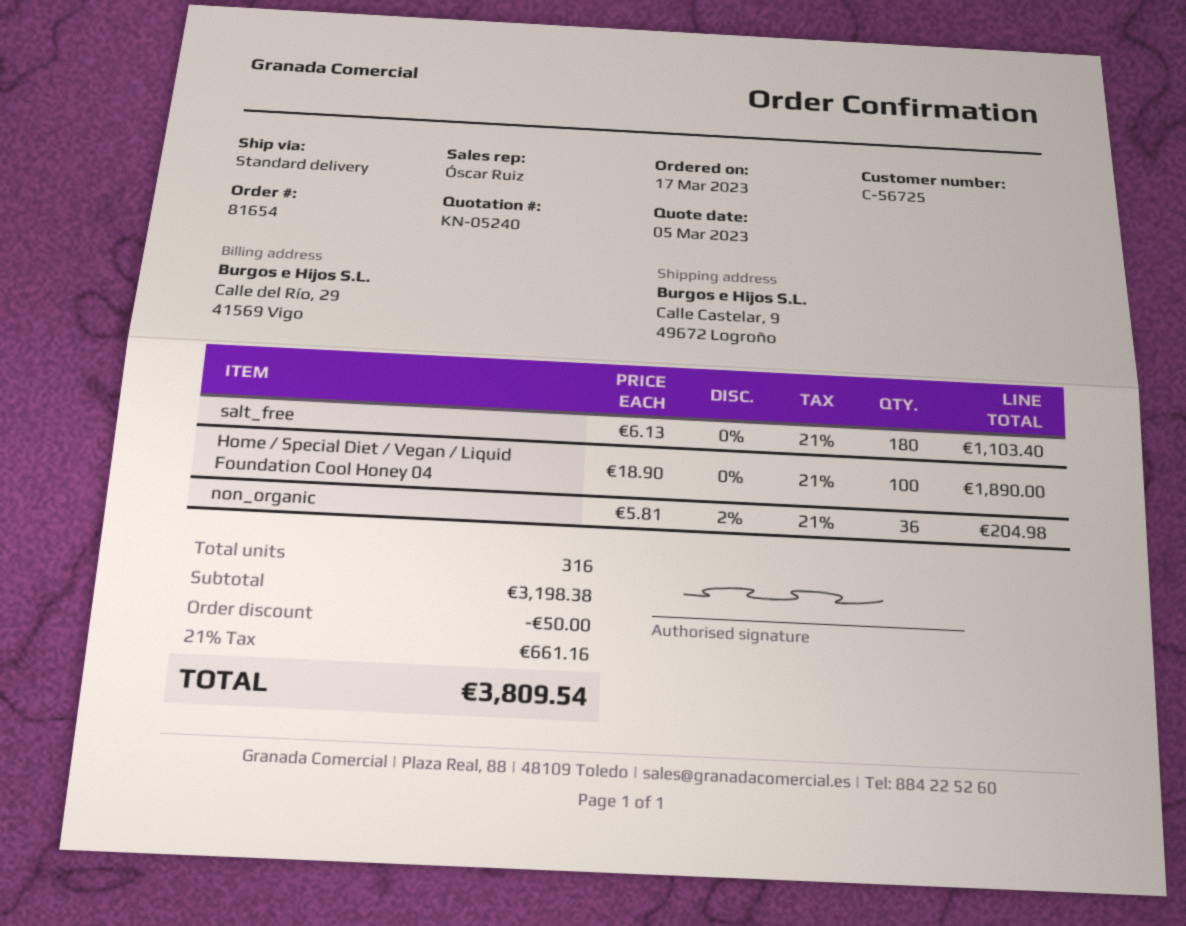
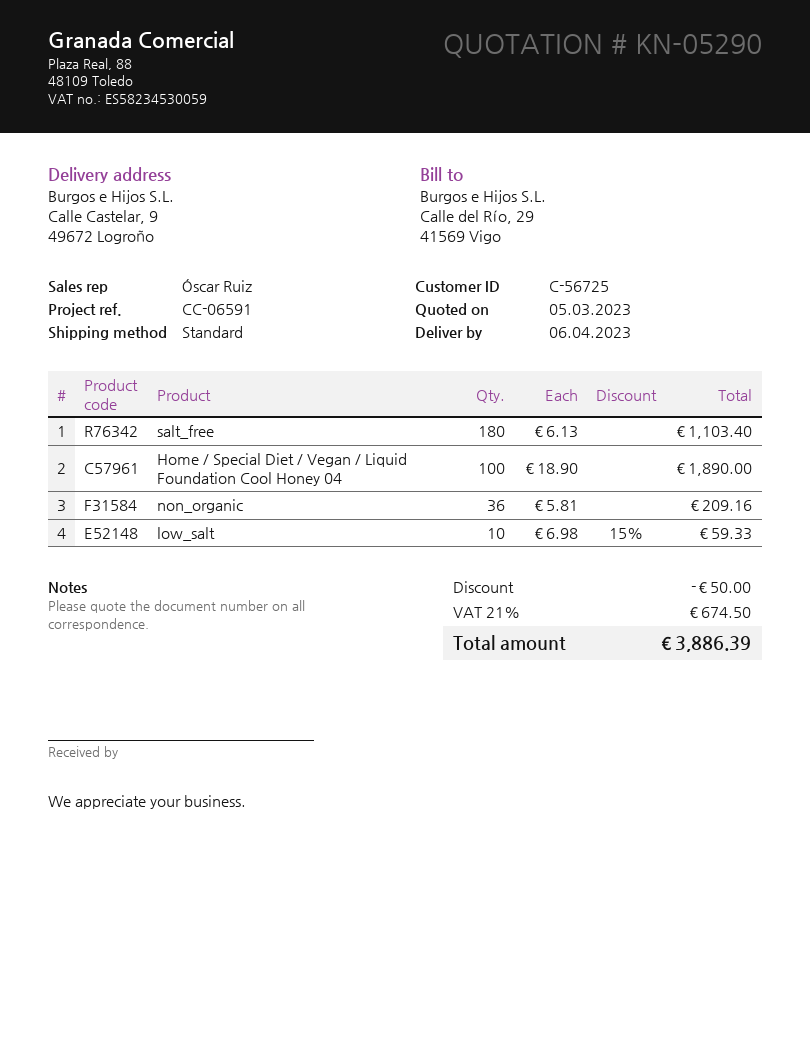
quote number: KN-05240 -> KN-05290
non_organic: 36 x 5.81 - 2% = 204.98 -> 36 x 5.81 = 209.16
low_salt: none -> 10 x 6.98 - 15% = 59.33
tax: 21% = 661.16 -> 21% = 674.50
total: 3809.54 -> 3886.39

